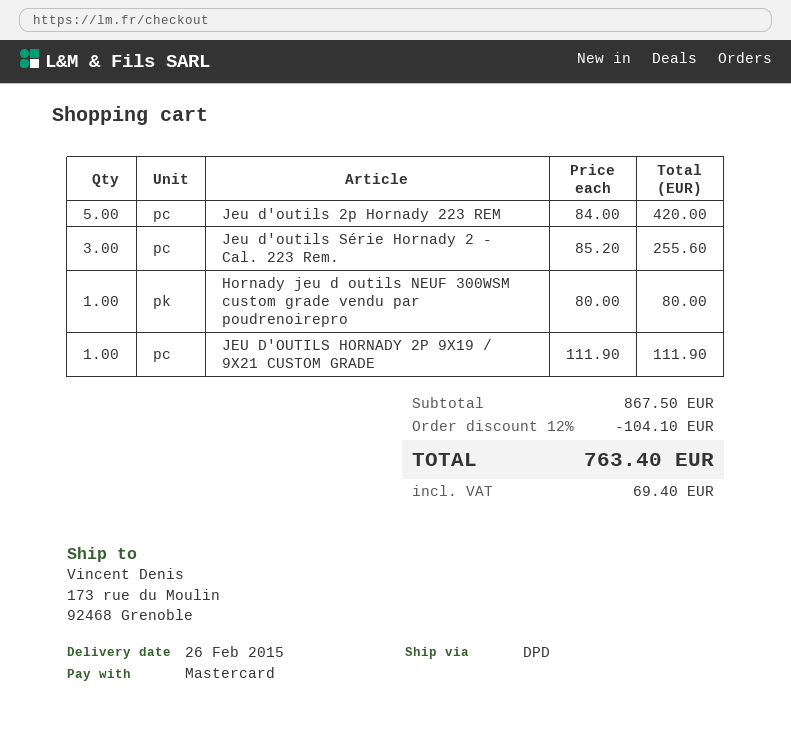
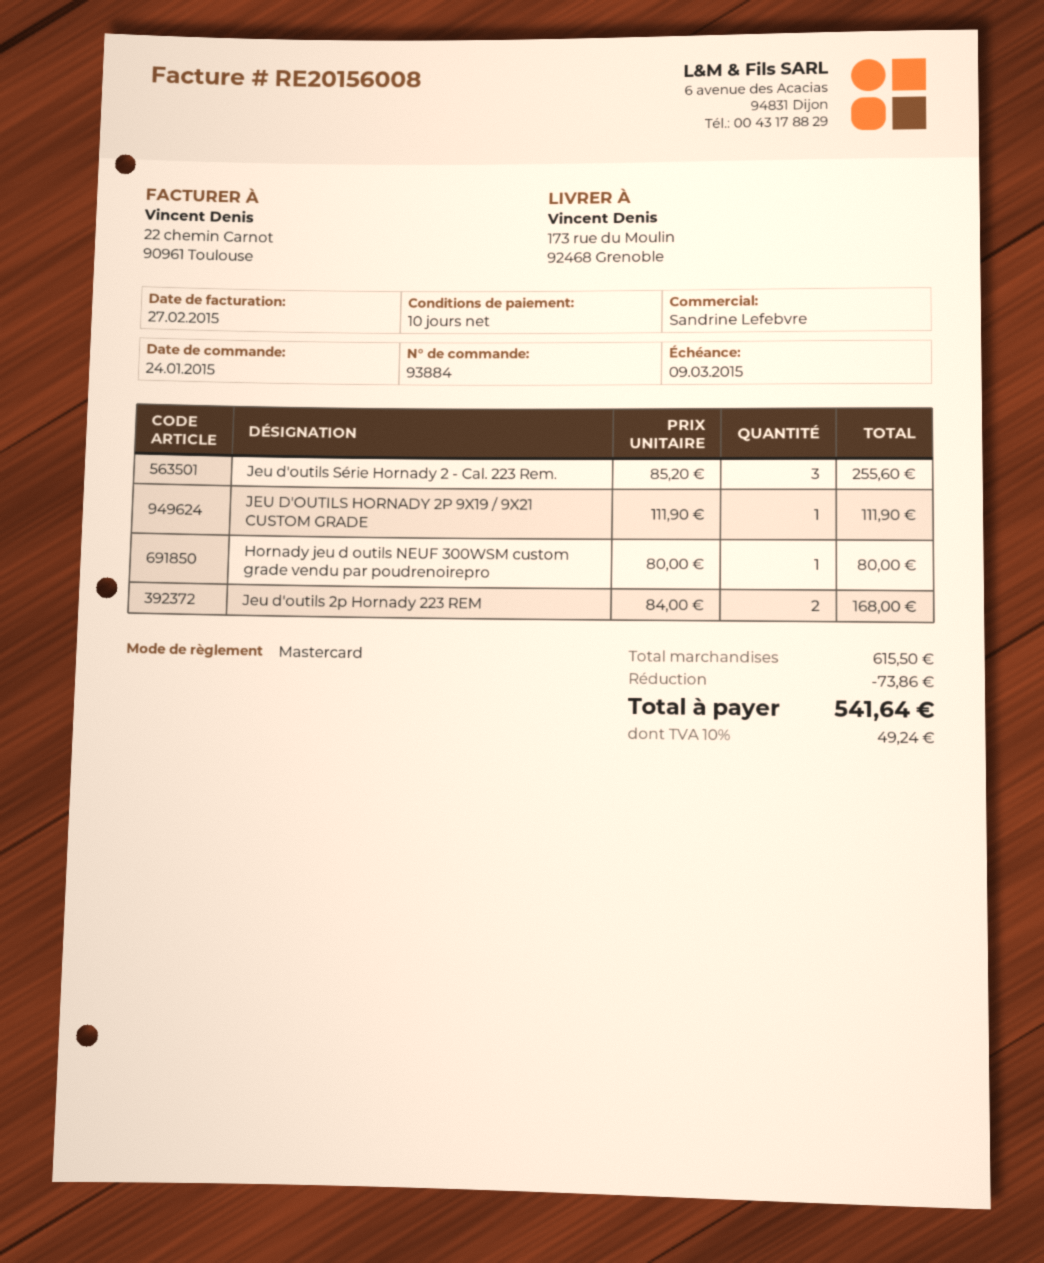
Jeu d'outils 2p Hornady 223 REM: 5 x 84.00 = 420.00 -> 2 x 84.00 = 168.00
subtotal: 867.50 -> 615.50
discount: 104.10 -> 73.86
tax: 69.40 -> 49.24
total: 763.40 -> 541.64

